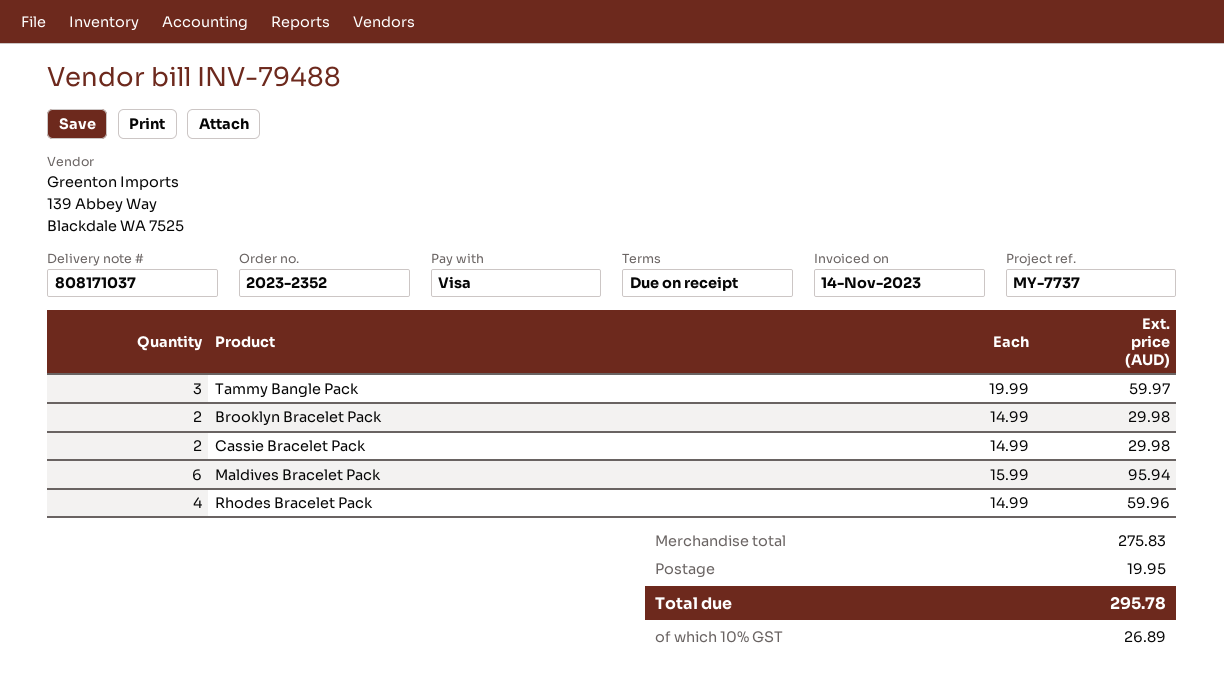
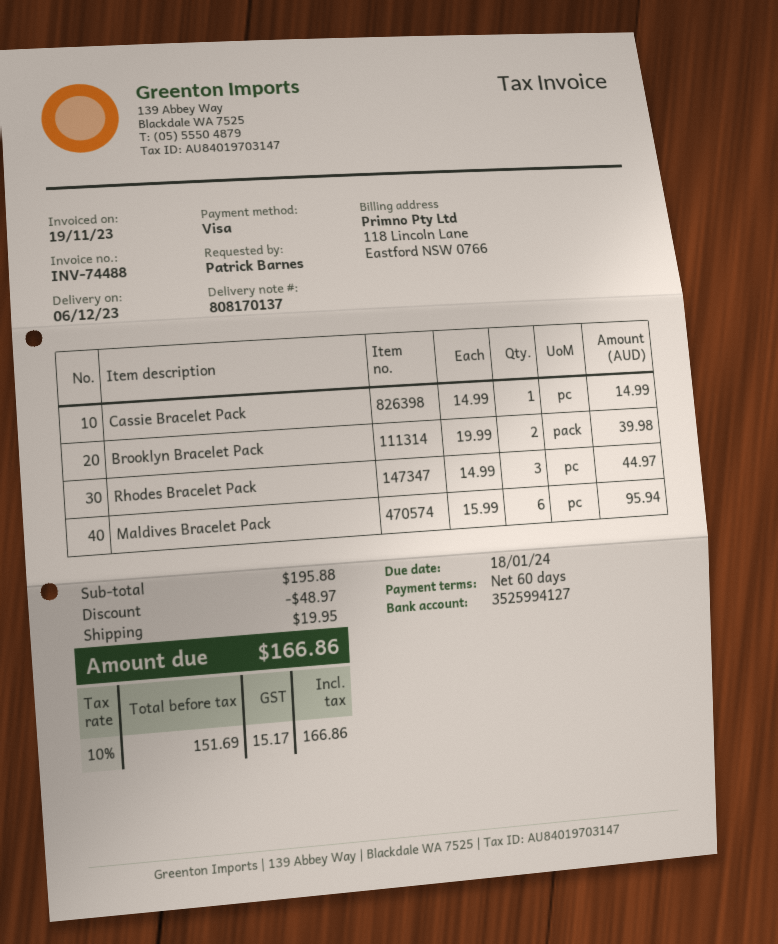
delivery note number: 808171037 -> 808170137
invoice number: INV-79488 -> INV-74488
invoice date: 2023-11-14 -> 2023-11-19
payment terms: on receipt -> 60 days
Tammy Bangle Pack: 3 x 19.99 = 59.97 -> none
Brooklyn Bracelet Pack: 2 x 14.99 = 29.98 -> 2 x 19.99 = 39.98
Cassie Bracelet Pack: 2 x 14.99 = 29.98 -> 1 x 14.99 = 14.99
Rhodes Bracelet Pack: 4 x 14.99 = 59.96 -> 3 x 14.99 = 44.97
subtotal: 275.83 -> 195.88
discount: none -> 48.97
tax: 10% = 26.89 -> 10% = 15.17
total: 295.78 -> 166.86

